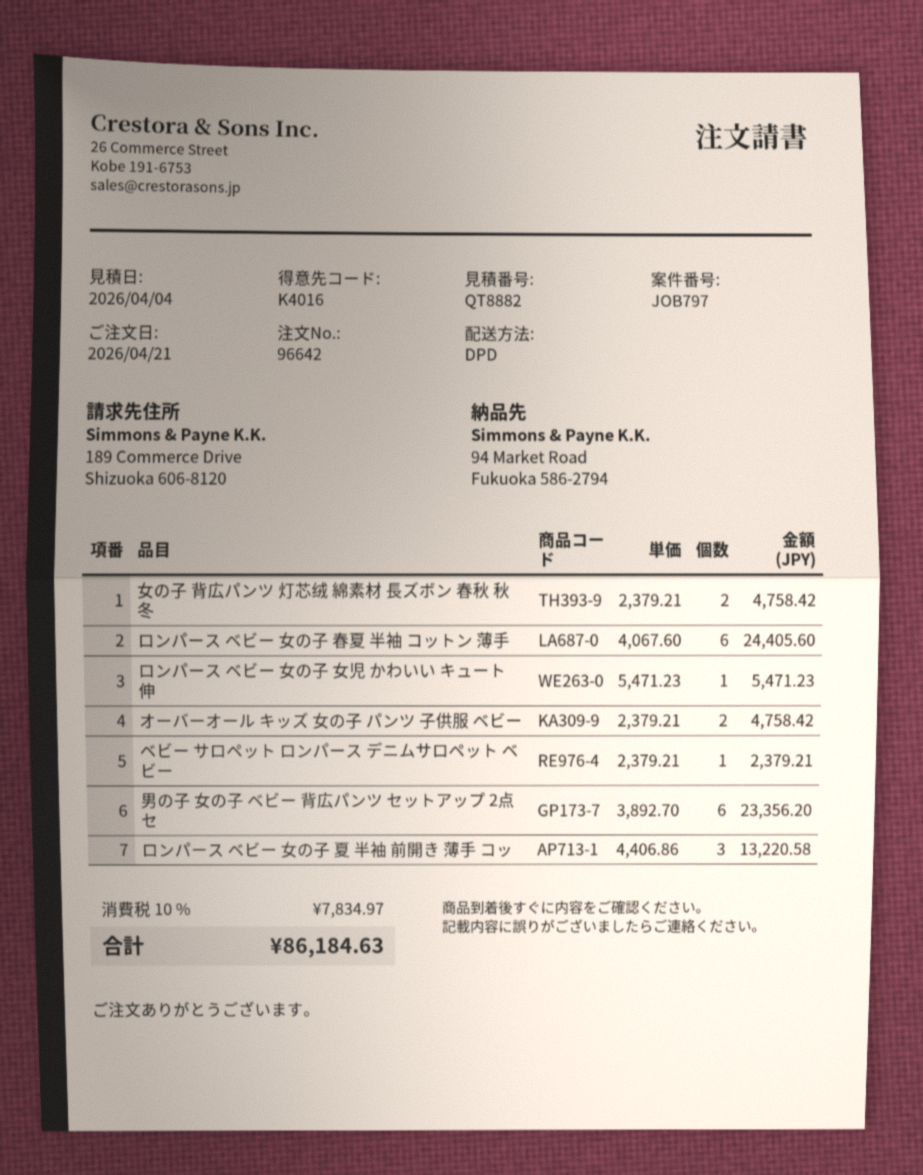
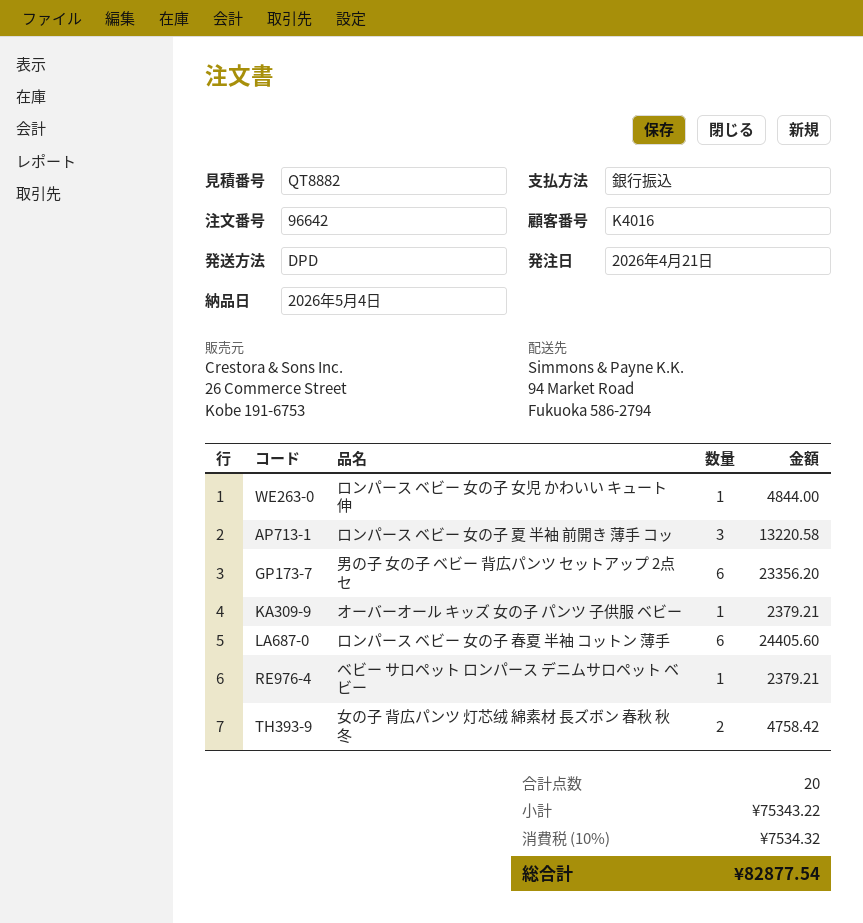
ロンパース ベビー 女の子 女児 かわいい キュート 伸: 1 for 5471.23 -> 1 for 4844.00
オーバーオール キッズ 女の子 パンツ 子供服 ベビー: 2 for 4758.42 -> 1 for 2379.21
tax: 10% = 7834.97 -> 10% = 7534.32
total: 86184.63 -> 82877.54

